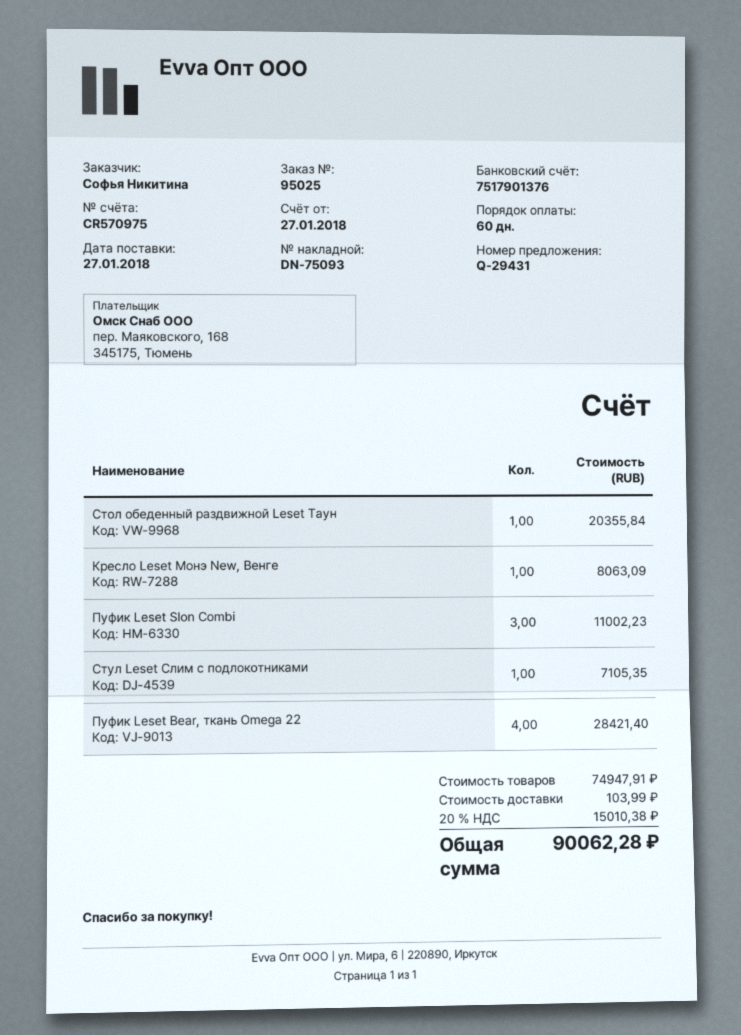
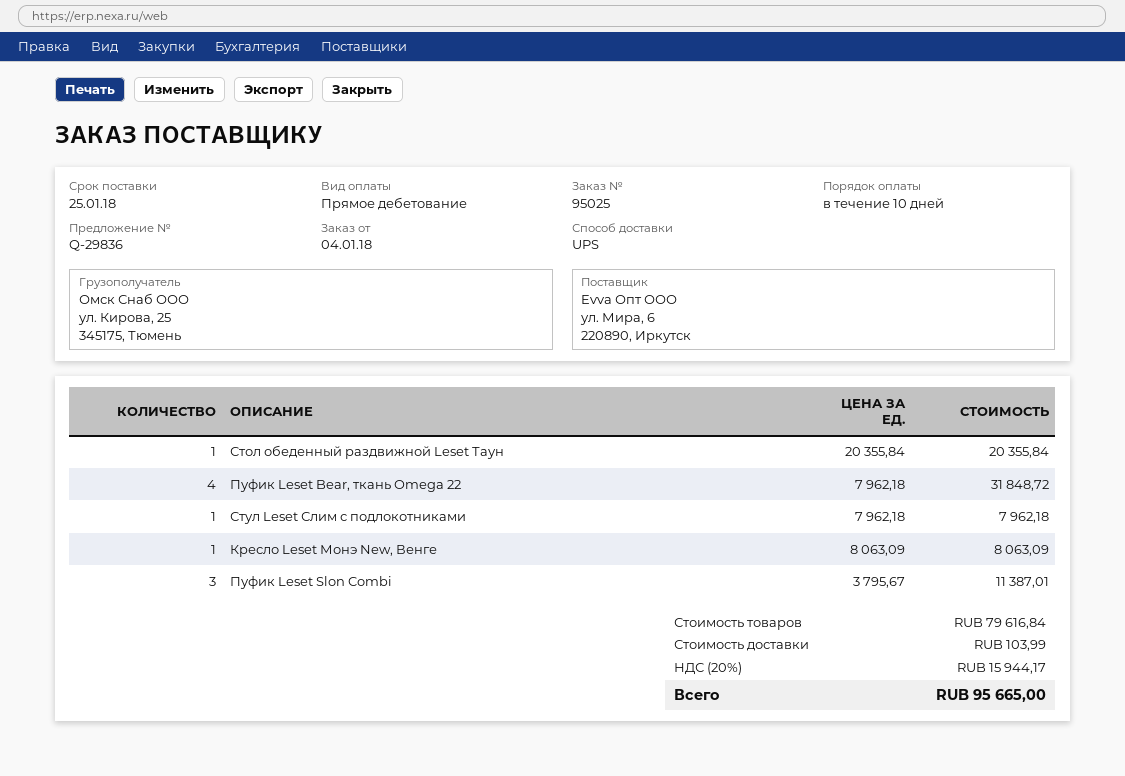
quote number: Q-29431 -> Q-29836
delivery date: 2018-01-27 -> 2018-01-25
payment terms: 60 days -> 10 days
Пуфик Leset Slon Combi: 3 for 11002.23 -> 3 for 11387.01
Стул Leset Слим с подлокотниками: 1 for 7105.35 -> 1 for 7962.18
Пуфик Leset Bear, ткань Omega 22: 4 for 28421.40 -> 4 for 31848.72
subtotal: 74947.91 -> 79616.84
tax: 20% = 15010.38 -> 20% = 15944.17
total: 90062.28 -> 95665.00

